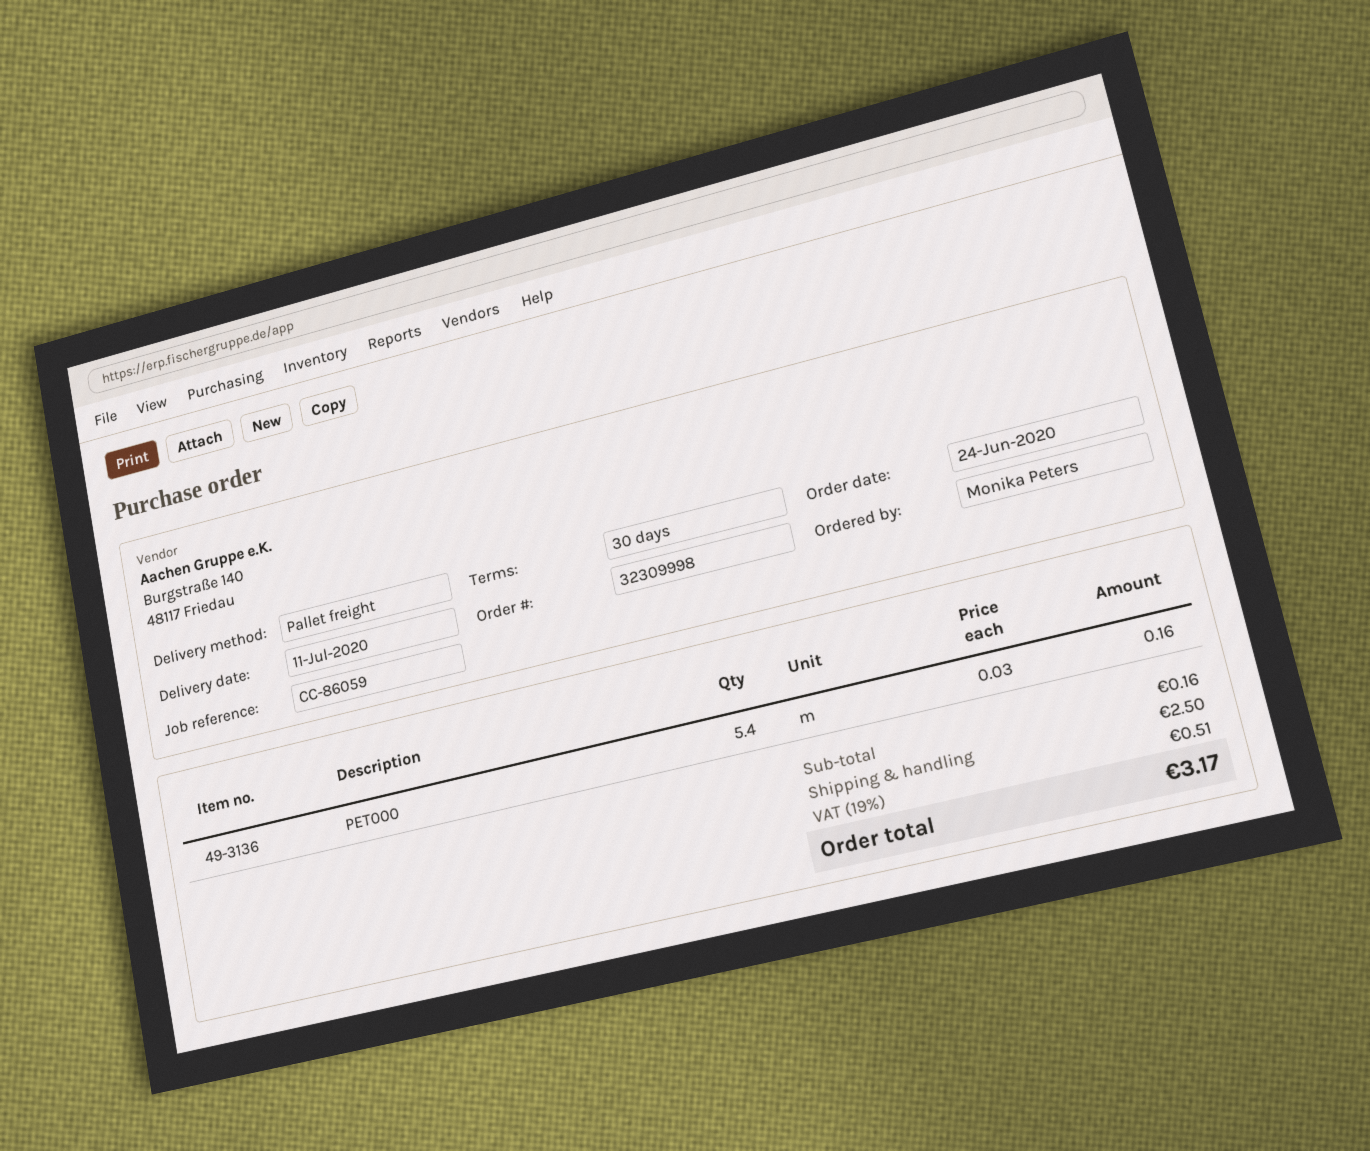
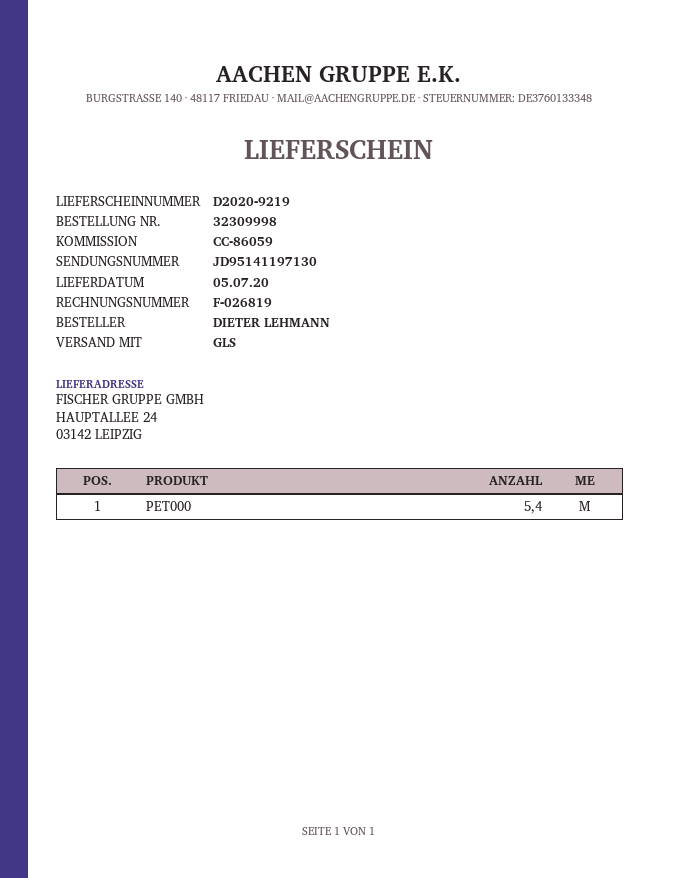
delivery date: 2020-07-11 -> 2020-07-05
ordered by: Monika Peters -> DIETER LEHMANN
shipping method: pallet freight -> GLS

